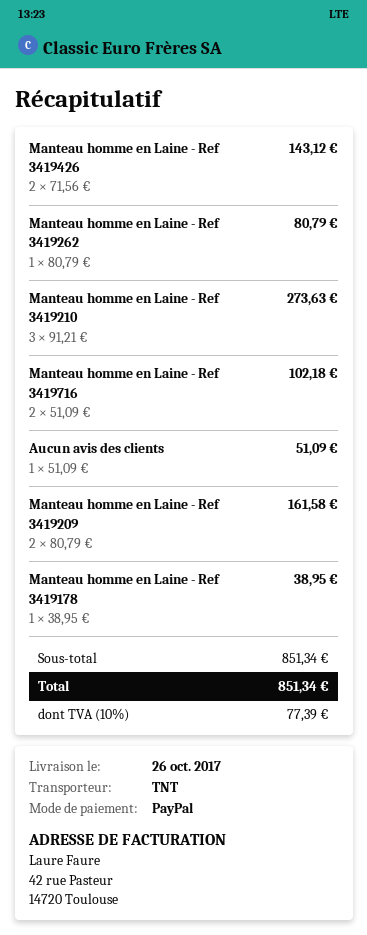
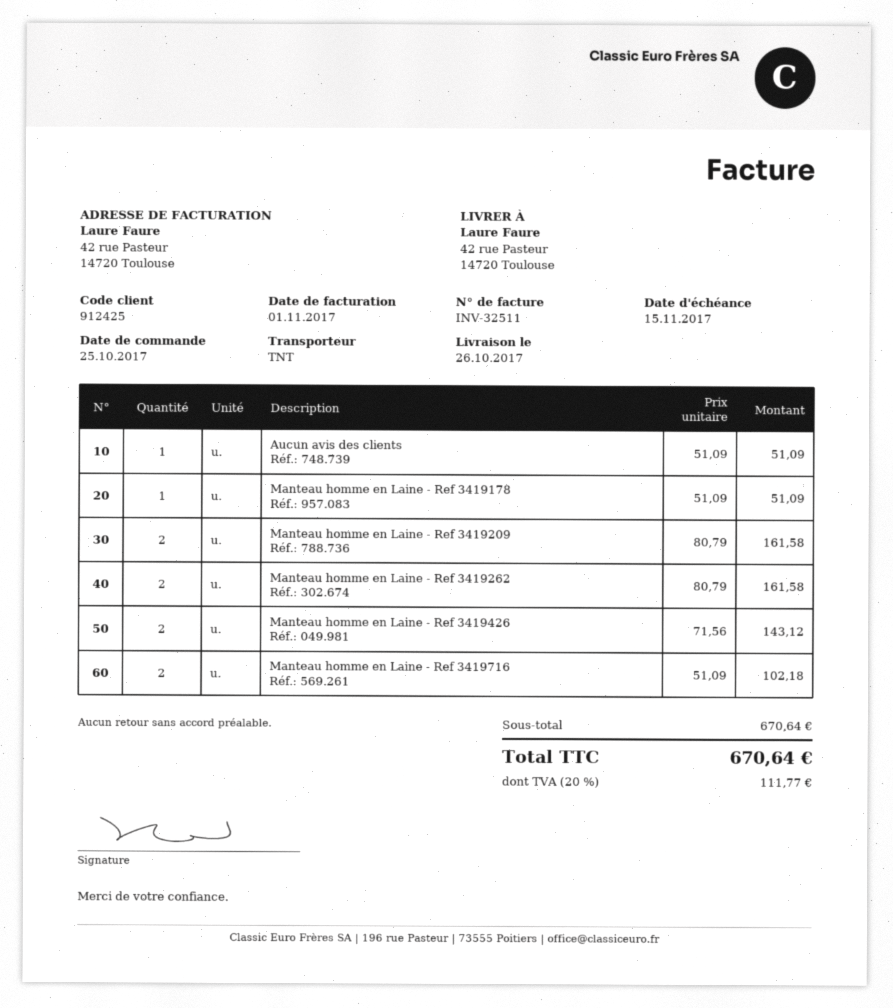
Manteau homme en Laine - Ref 3419262: 1 x 80.79 = 80.79 -> 2 x 80.79 = 161.58
Manteau homme en Laine - Ref 3419210: 3 x 91.21 = 273.63 -> none
Manteau homme en Laine - Ref 3419178: 1 x 38.95 = 38.95 -> 1 x 51.09 = 51.09
subtotal: 851.34 -> 670.64
tax: 10% = 77.39 -> 20% = 111.77
total: 851.34 -> 670.64

